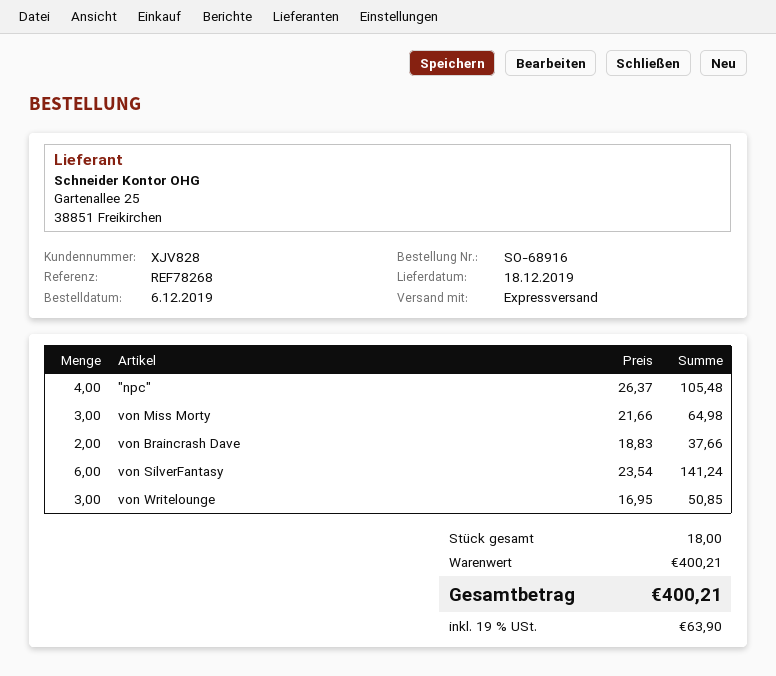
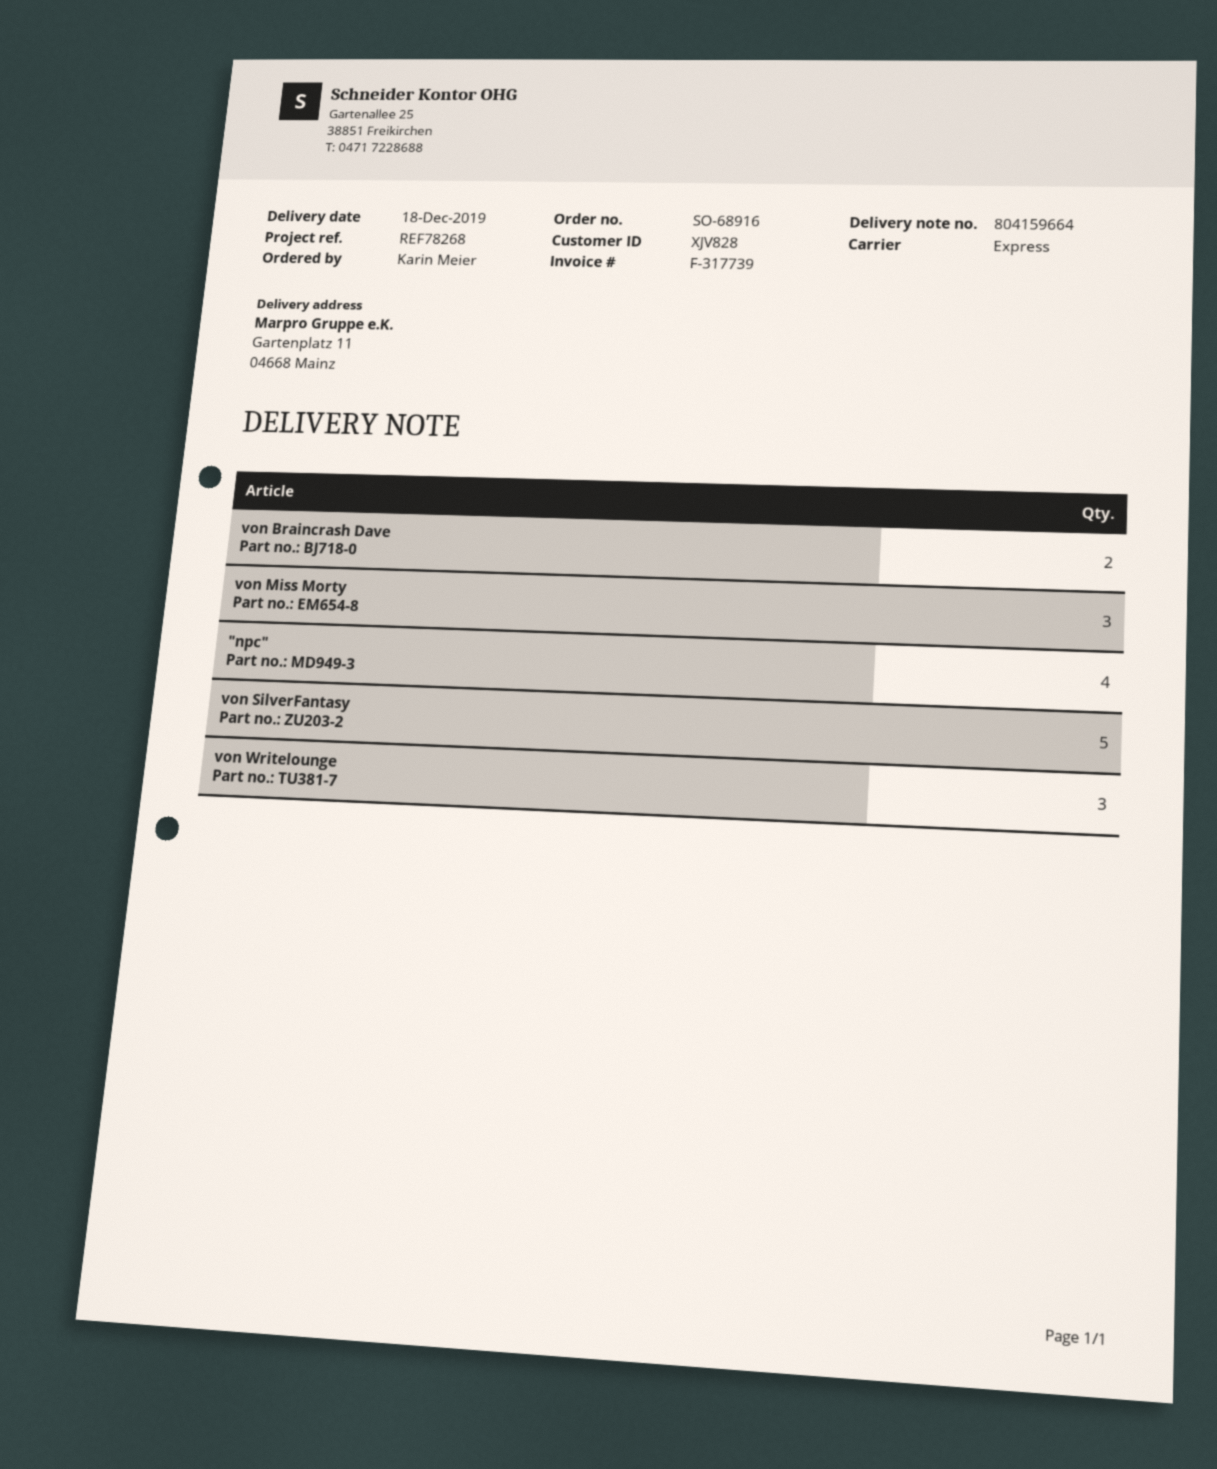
von SilverFantasy: 6 -> 5

